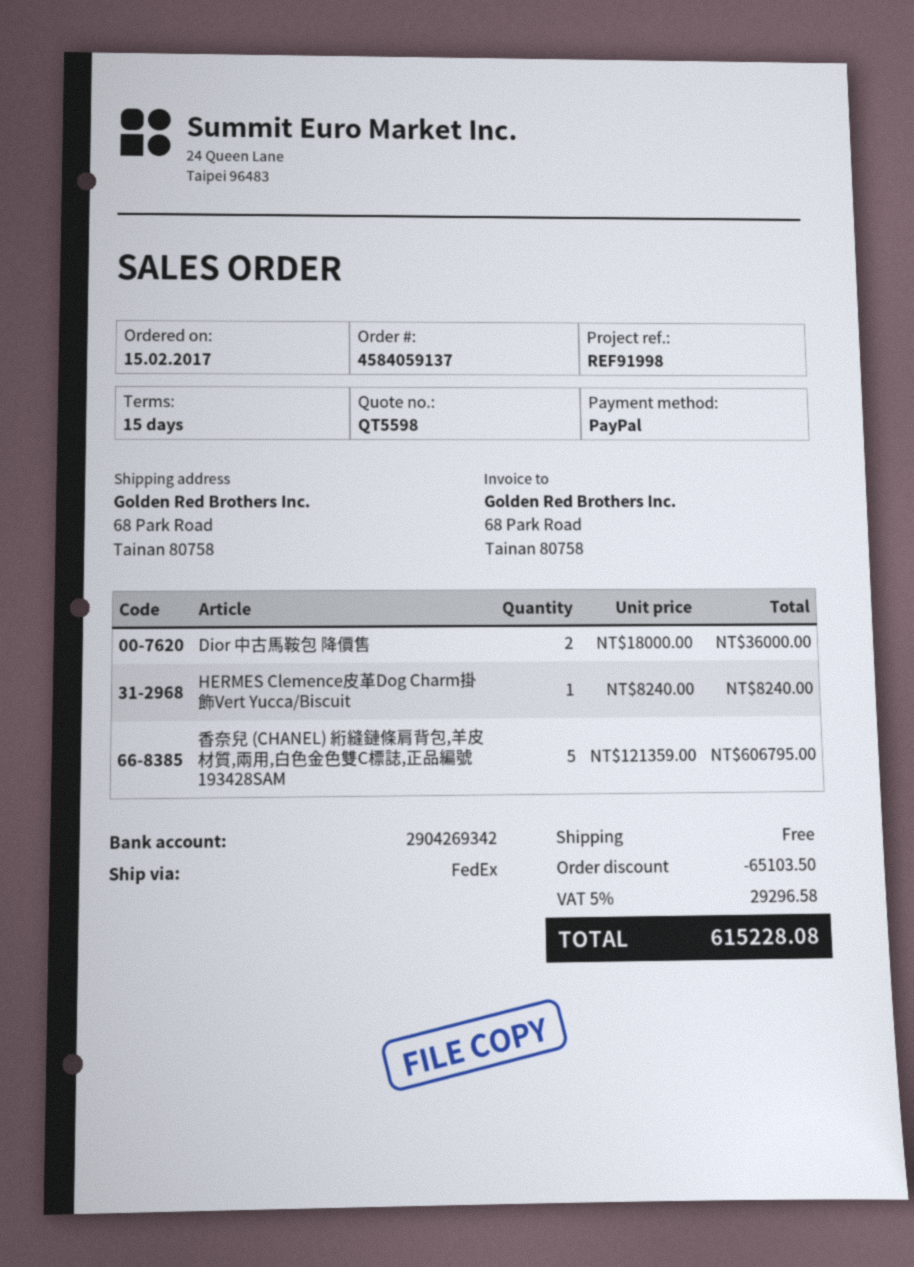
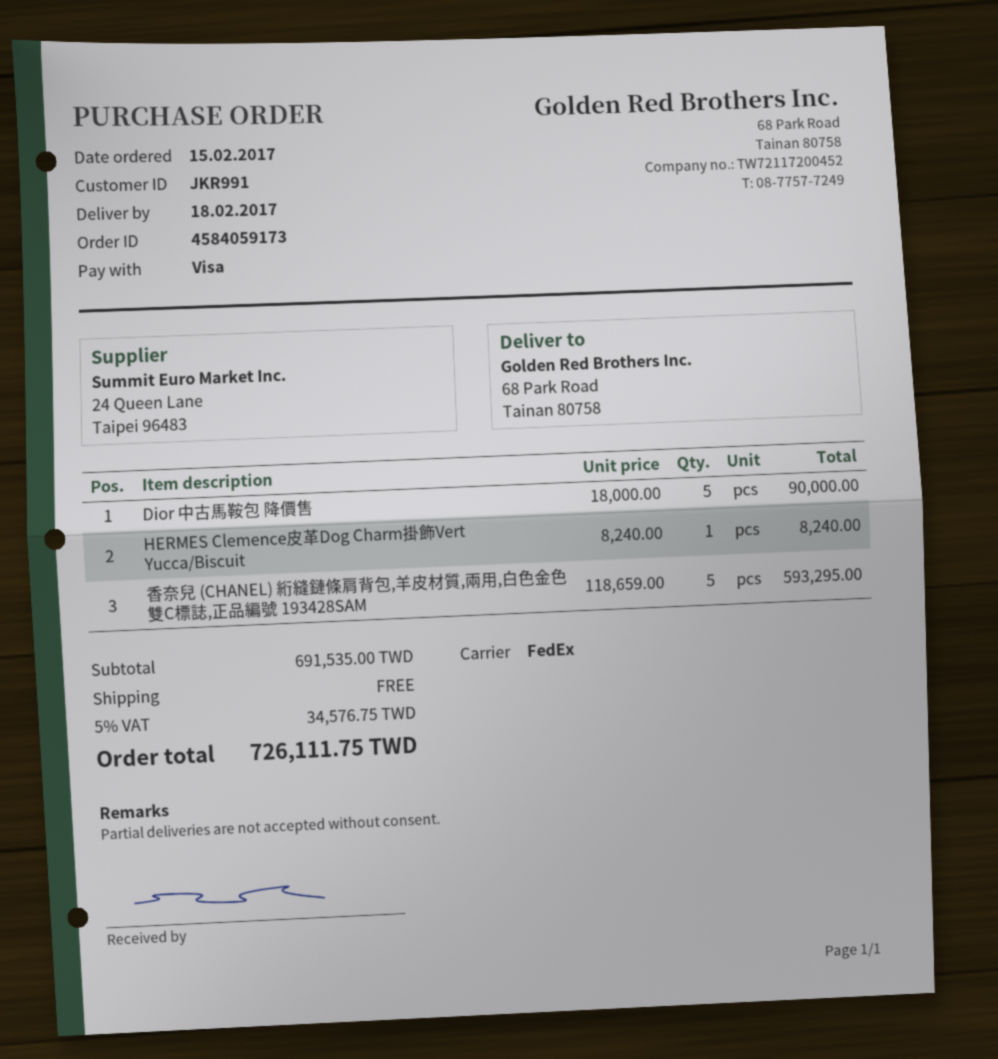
order number: 4584059137 -> 4584059173
payment method: PayPal -> Visa
Dior 中古馬鞍包 降價售: 2 x 18000.00 = 36000.00 -> 5 x 18000.00 = 90000.00
香奈兒 (CHANEL) 絎縫鏈條肩背包,羊皮材質,兩用,白色金色雙C標誌,正品編號 193428SAM: 5 x 121359.00 = 606795.00 -> 5 x 118659.00 = 593295.00
discount: 65103.50 -> none
tax: 5% = 29296.58 -> 5% = 34576.75
total: 615228.08 -> 726111.75

